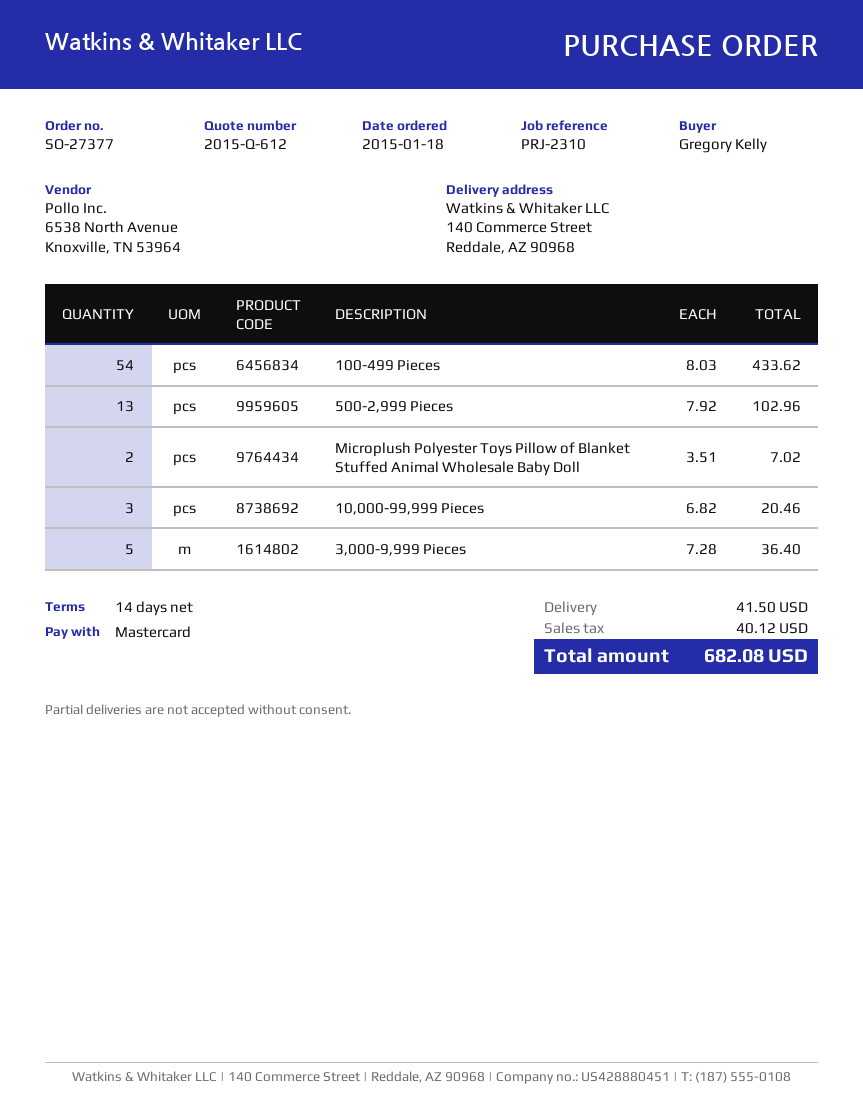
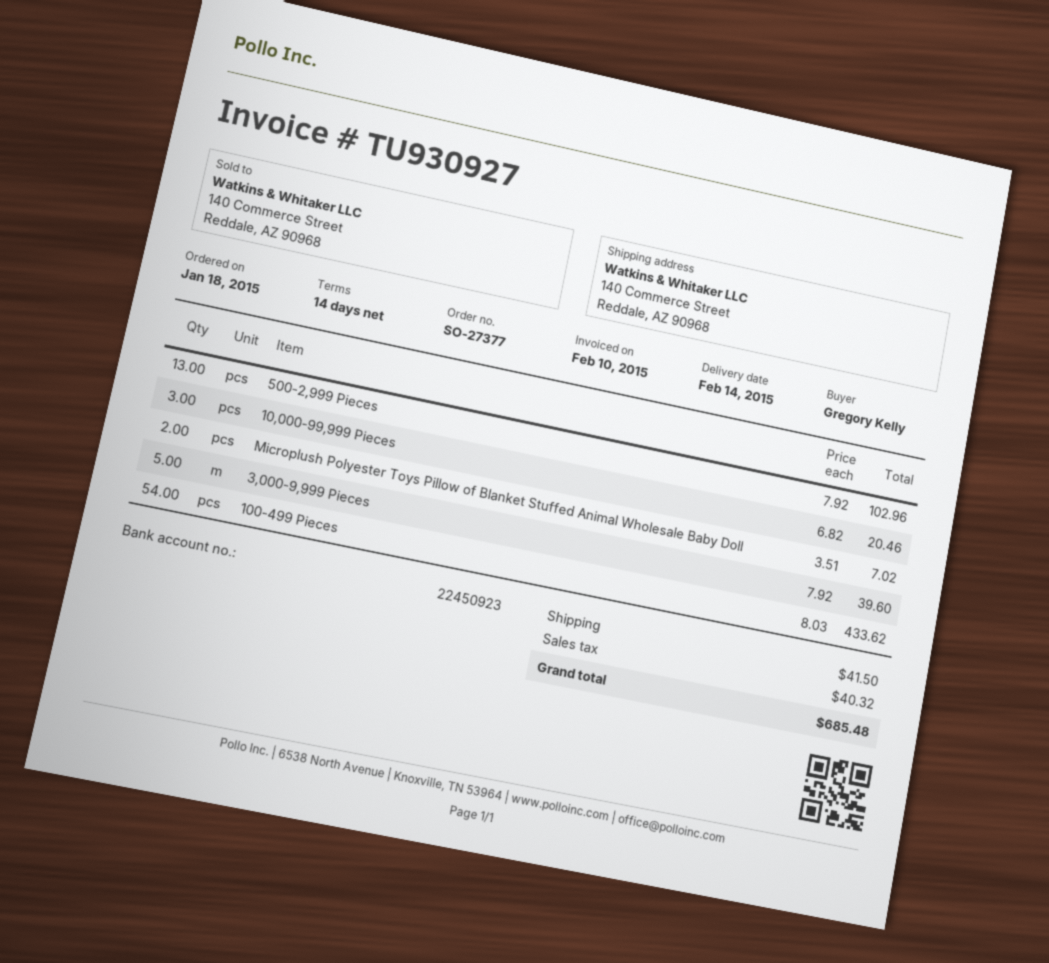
3,000-9,999 Pieces: 5 x 7.28 = 36.40 -> 5 x 7.92 = 39.60
tax: 40.12 -> 40.32
total: 682.08 -> 685.48

